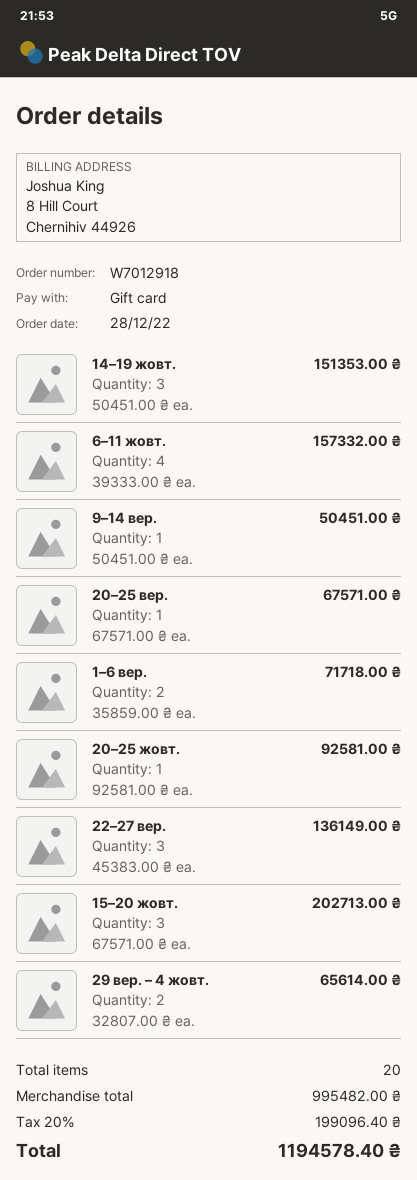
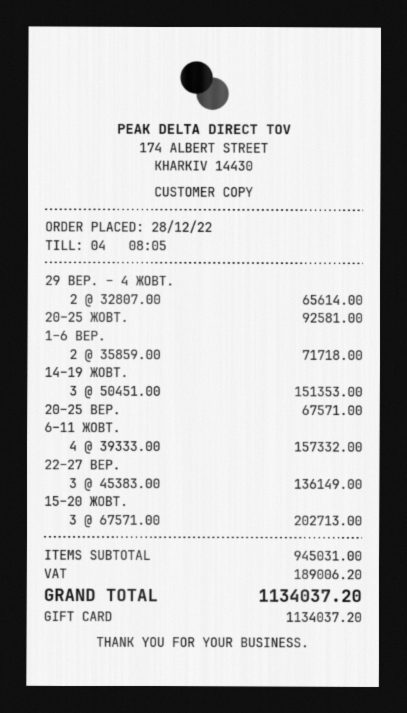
9–14 вер.: 1 x 50451.00 = 50451.00 -> none
subtotal: 995482.00 -> 945031.00
tax: 199096.40 -> 189006.20
total: 1194578.40 -> 1134037.20

